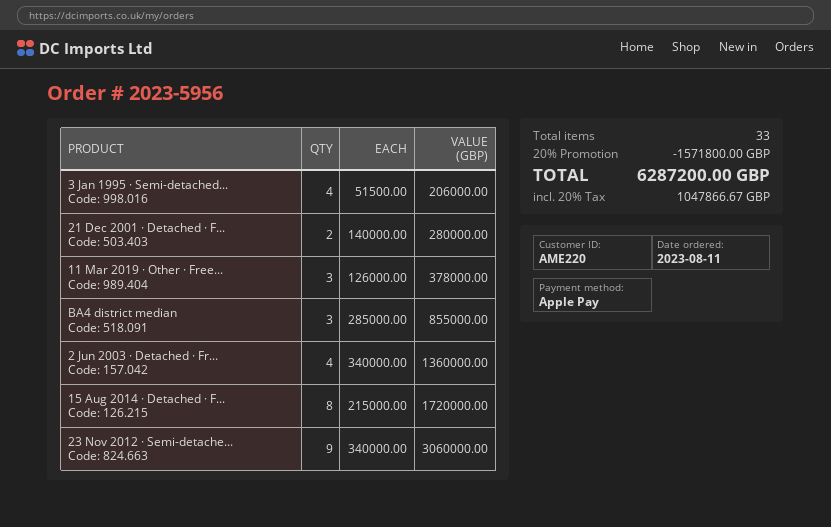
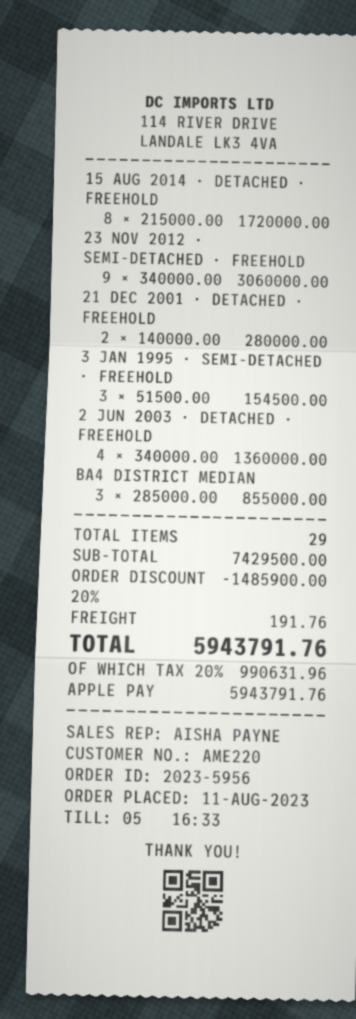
3 Jan 1995 · Semi-detached...: 4 x 51500.00 = 206000.00 -> 3 x 51500.00 = 154500.00
11 Mar 2019 · Other · Free...: 3 x 126000.00 = 378000.00 -> none
total quantity: 33 -> 29
discount: 20% = 1571800.00 -> 20% = 1485900.00
shipping: none -> 191.76
tax: 20% = 1047866.67 -> 20% = 990631.96
total: 6287200.00 -> 5943791.76

